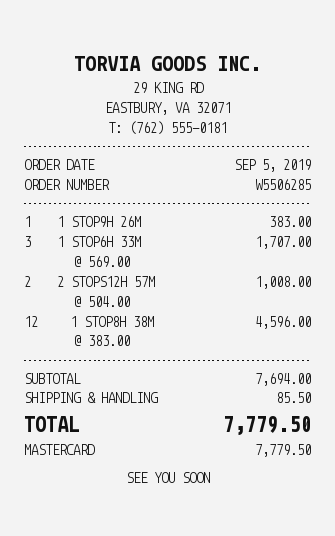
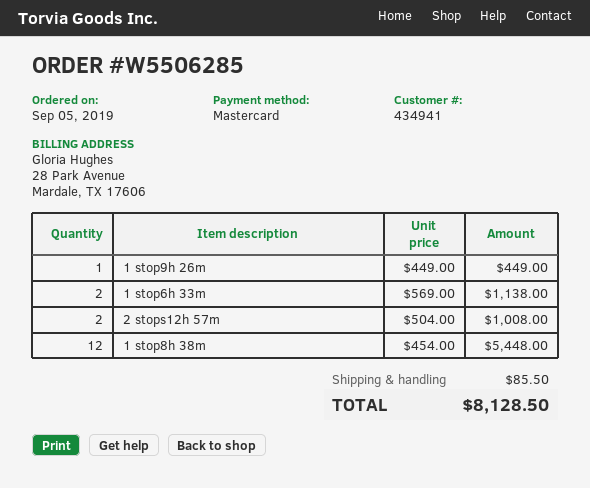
1 STOP9H 26M: 1 x 383.00 = 383.00 -> 1 x 449.00 = 449.00
1 STOP6H 33M: 3 x 569.00 = 1707.00 -> 2 x 569.00 = 1138.00
1 STOP8H 38M: 12 x 383.00 = 4596.00 -> 12 x 454.00 = 5448.00
total: 7779.50 -> 8128.50

